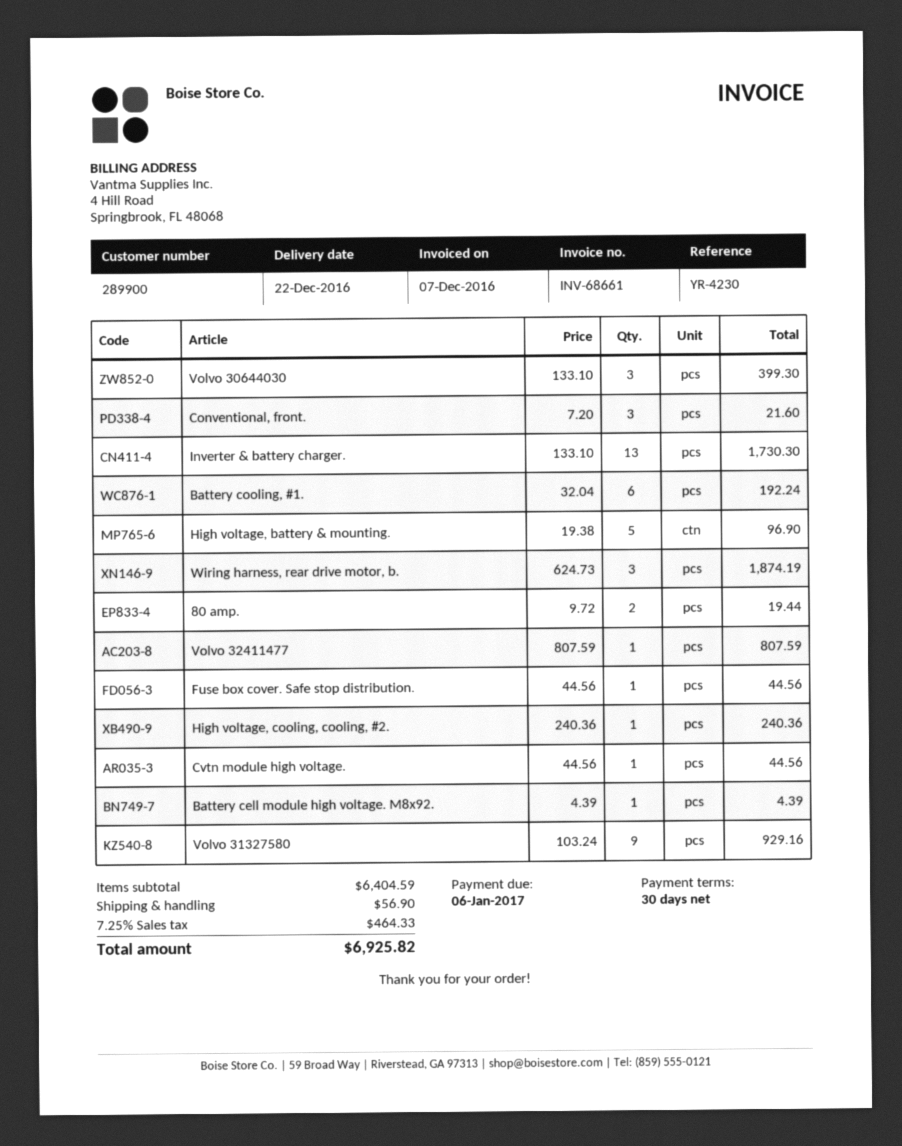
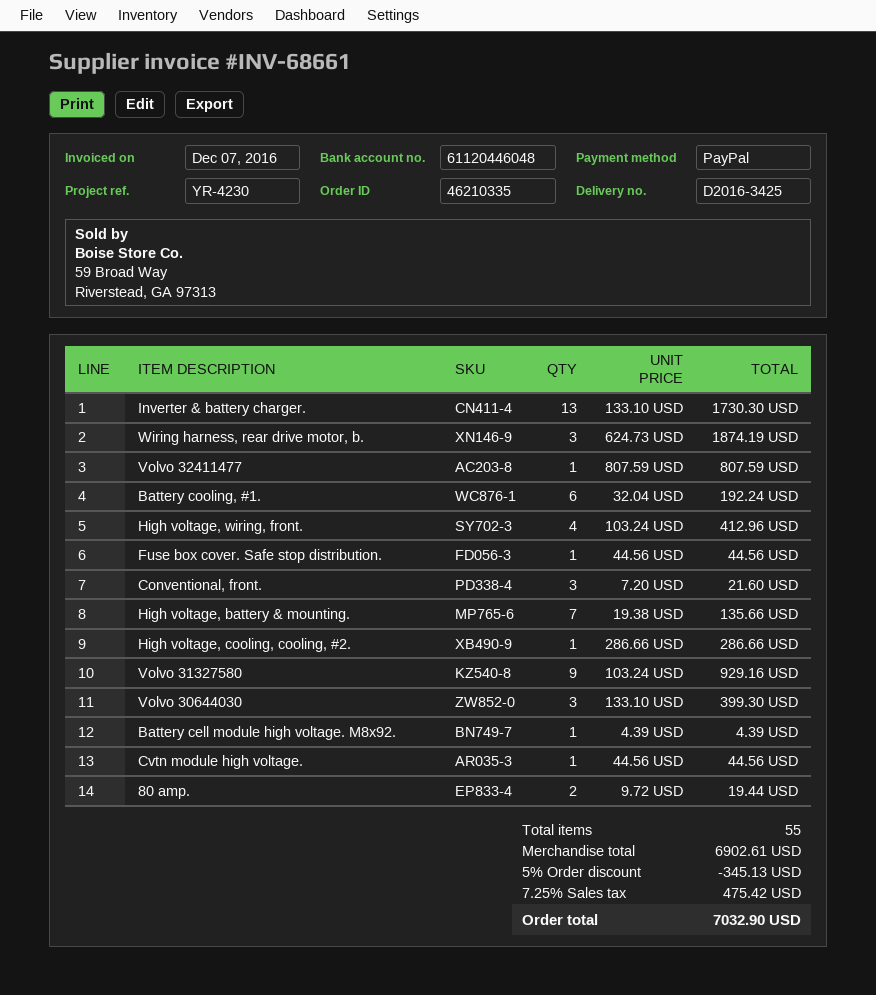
High voltage, battery & mounting.: 5 x 19.38 = 96.90 -> 7 x 19.38 = 135.66
High voltage, cooling, cooling, #2.: 1 x 240.36 = 240.36 -> 1 x 286.66 = 286.66
High voltage, wiring, front.: none -> 4 x 103.24 = 412.96
subtotal: 6404.59 -> 6902.61
discount: none -> 5% = 345.13
shipping: 56.90 -> none
tax: 7.25% = 464.33 -> 7.25% = 475.42
total: 6925.82 -> 7032.90

